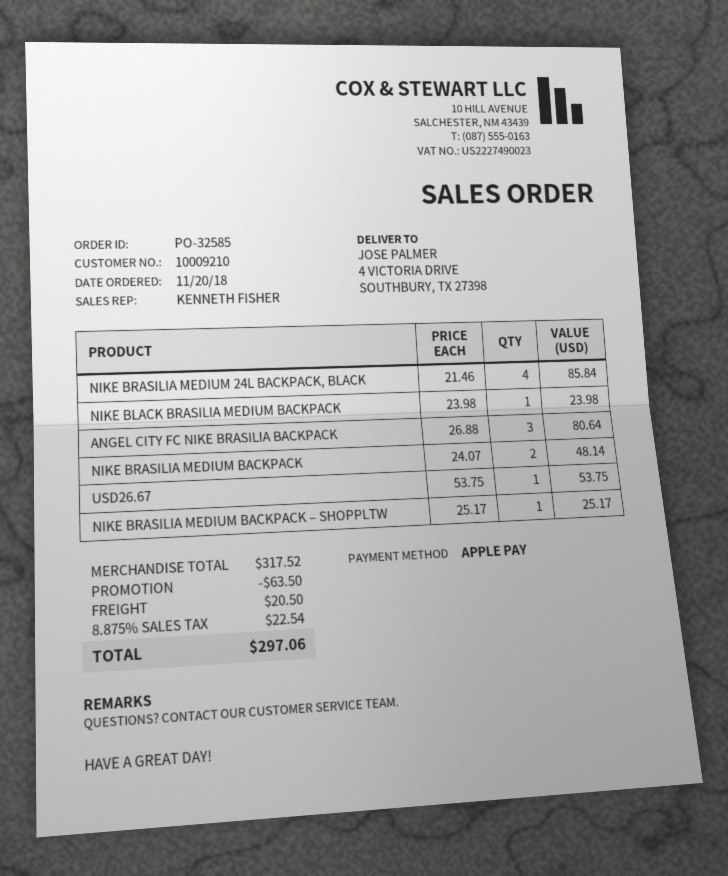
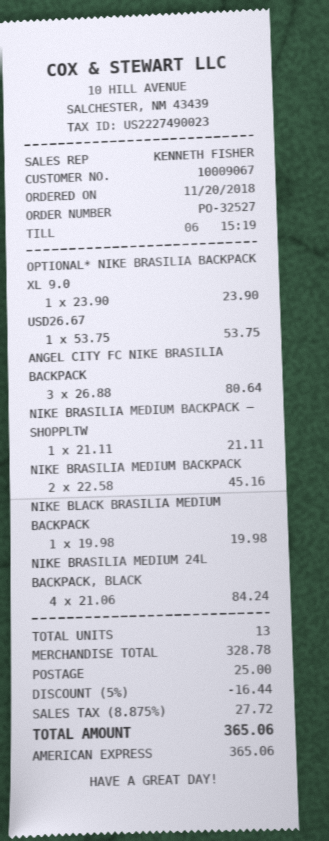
order number: PO-32585 -> PO-32527
customer number: 10009210 -> 10009067
payment method: Apple Pay -> American Express
NIKE BRASILIA MEDIUM 24L BACKPACK, BLACK: 4 x 21.46 = 85.84 -> 4 x 21.06 = 84.24
NIKE BLACK BRASILIA MEDIUM BACKPACK: 1 x 23.98 = 23.98 -> 1 x 19.98 = 19.98
NIKE BRASILIA MEDIUM BACKPACK: 2 x 24.07 = 48.14 -> 2 x 22.58 = 45.16
NIKE BRASILIA MEDIUM BACKPACK – SHOPPLTW: 1 x 25.17 = 25.17 -> 1 x 21.11 = 21.11
OPTIONAL* NIKE BRASILIA BACKPACK XL 9.0: none -> 1 x 23.90 = 23.90
subtotal: 317.52 -> 328.78
discount: 63.50 -> 16.44
shipping: 20.50 -> 25.00
tax: 8.875% = 22.54 -> 8.875% = 27.72
total: 297.06 -> 365.06

